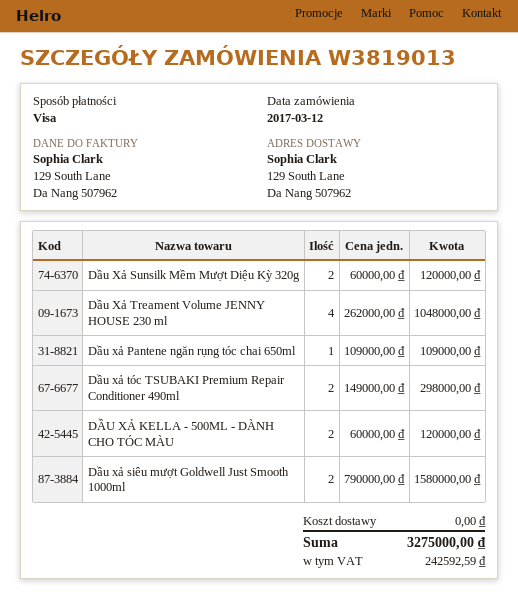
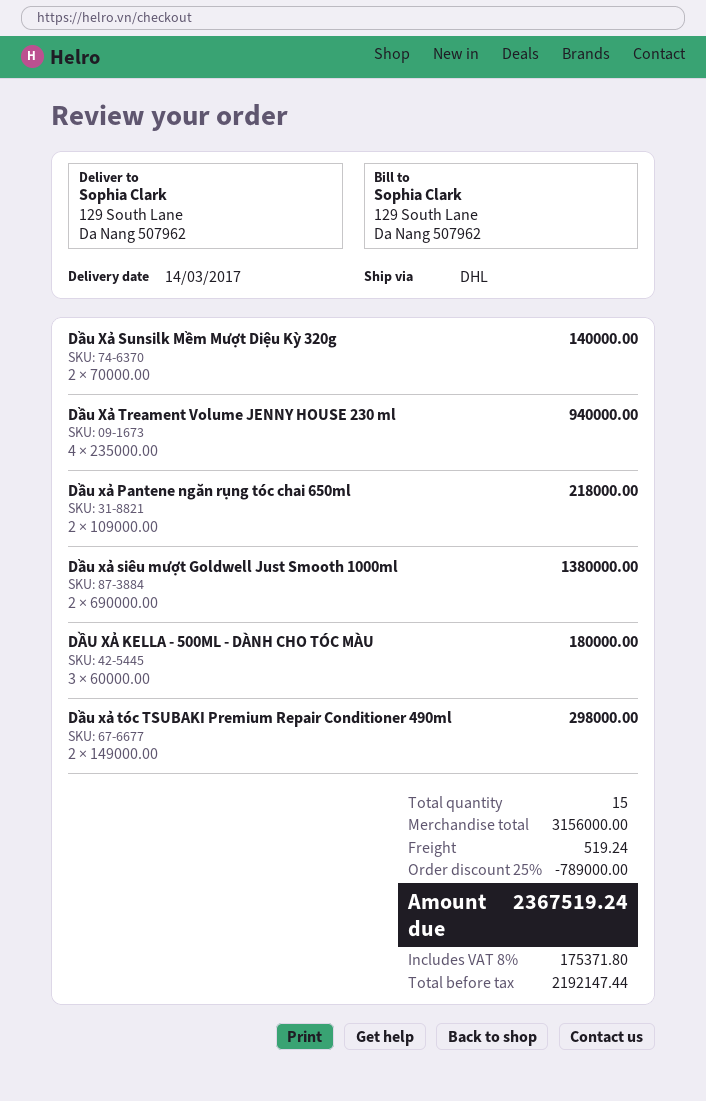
Dầu Xả Sunsilk Mềm Mượt Diệu Kỳ 320g: 2 x 60000.00 = 120000.00 -> 2 x 70000.00 = 140000.00
Dầu Xả Treament Volume JENNY HOUSE 230 ml: 4 x 262000.00 = 1048000.00 -> 4 x 235000.00 = 940000.00
Dầu xả Pantene ngăn rụng tóc chai 650ml: 1 x 109000.00 = 109000.00 -> 2 x 109000.00 = 218000.00
DẦU XẢ KELLA - 500ML - DÀNH CHO TÓC MÀU: 2 x 60000.00 = 120000.00 -> 3 x 60000.00 = 180000.00
Dầu xả siêu mượt Goldwell Just Smooth 1000ml: 2 x 790000.00 = 1580000.00 -> 2 x 690000.00 = 1380000.00
discount: none -> 25% = 789000.00
shipping: 0.00 -> 519.24
tax: 242592.59 -> 175371.80
total: 3275000.00 -> 2367519.24

